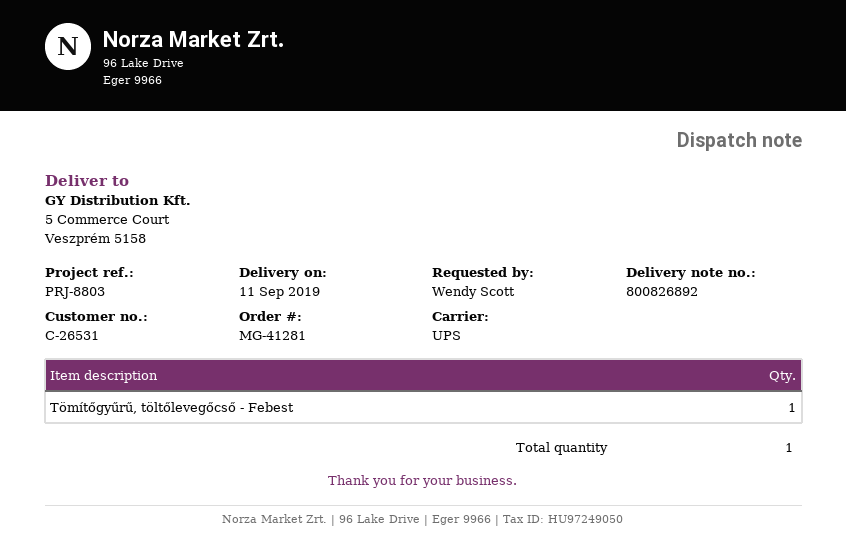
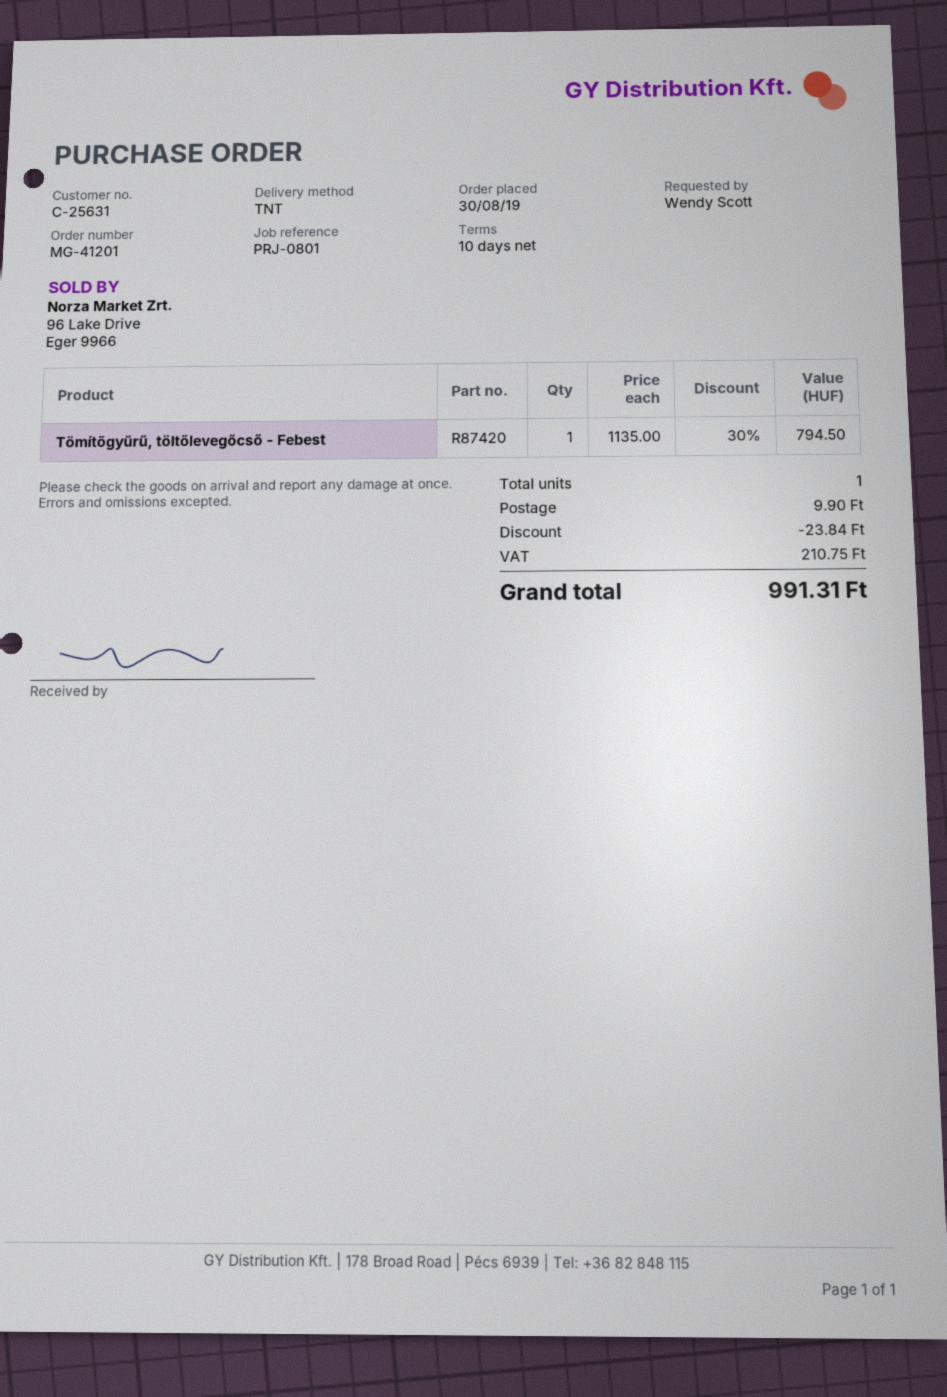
order number: MG-41281 -> MG-41201
customer number: C-26531 -> C-25631
reference: PRJ-8803 -> PRJ-0801
shipping method: UPS -> TNT

